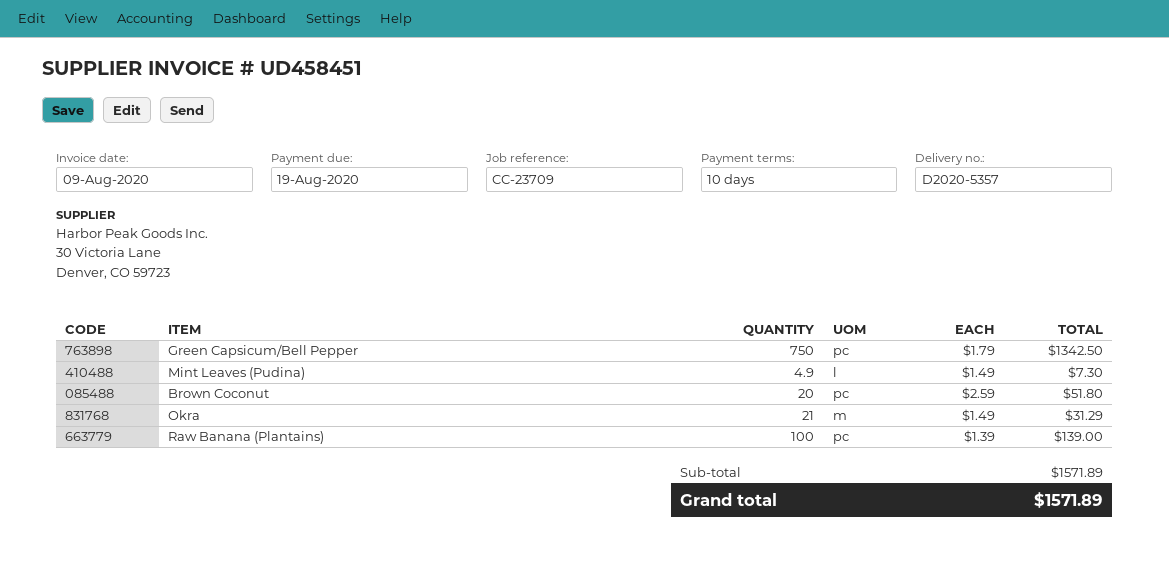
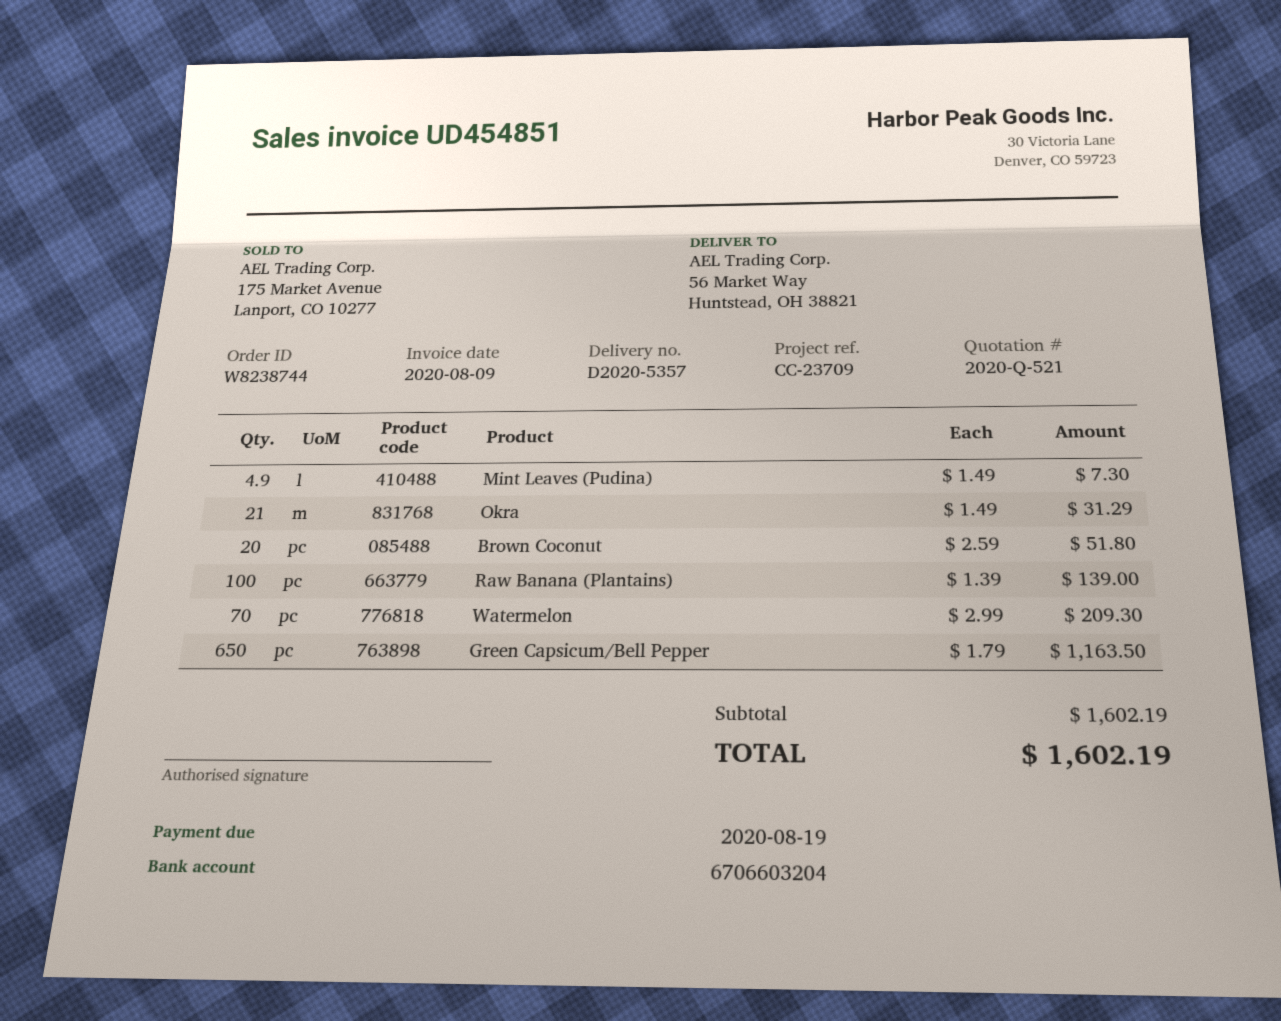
invoice number: UD458451 -> UD454851
Green Capsicum/Bell Pepper: 750 x 1.79 = 1342.50 -> 650 x 1.79 = 1163.50
Watermelon: none -> 70 x 2.99 = 209.30
subtotal: 1571.89 -> 1602.19
total: 1571.89 -> 1602.19

